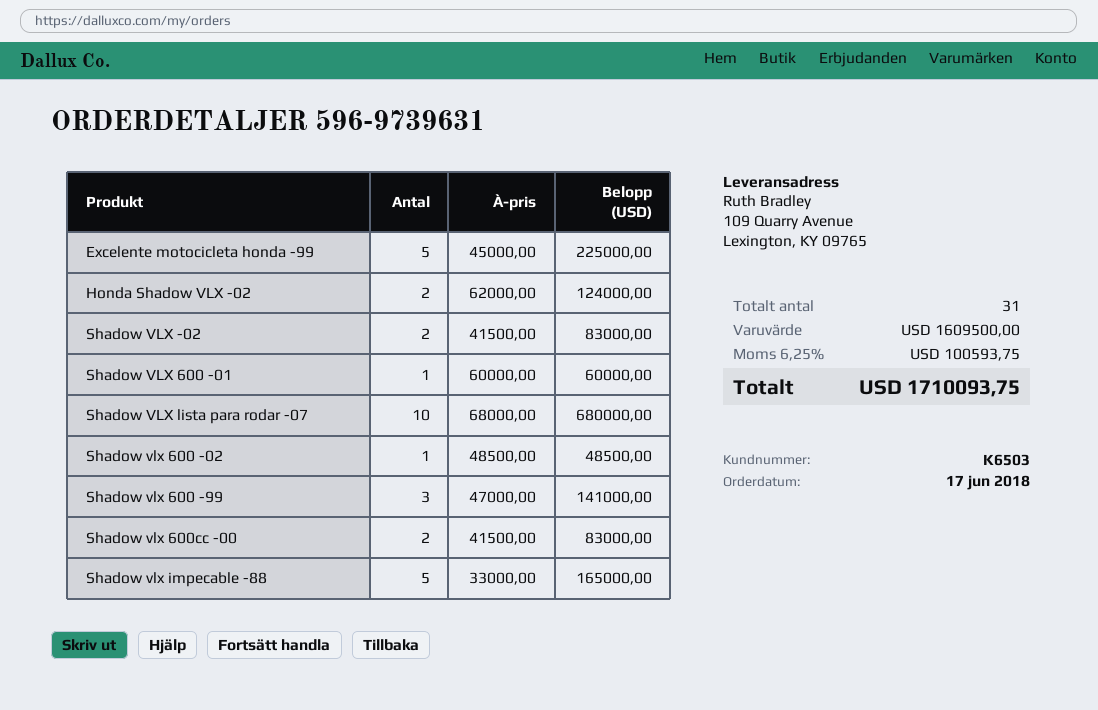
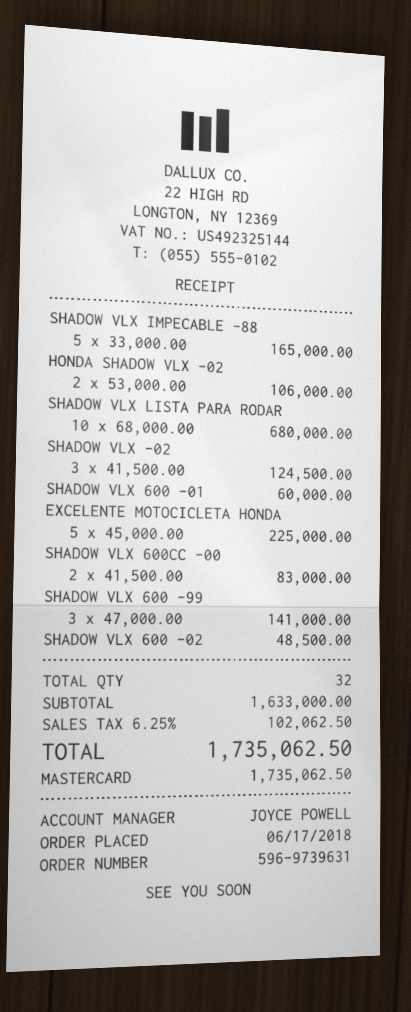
Honda Shadow VLX -02: 2 x 62000.00 = 124000.00 -> 2 x 53000.00 = 106000.00
Shadow VLX -02: 2 x 41500.00 = 83000.00 -> 3 x 41500.00 = 124500.00
total quantity: 31 -> 32
subtotal: 1609500.00 -> 1633000.00
tax: 6.25% = 100593.75 -> 6.25% = 102062.50
total: 1710093.75 -> 1735062.50

